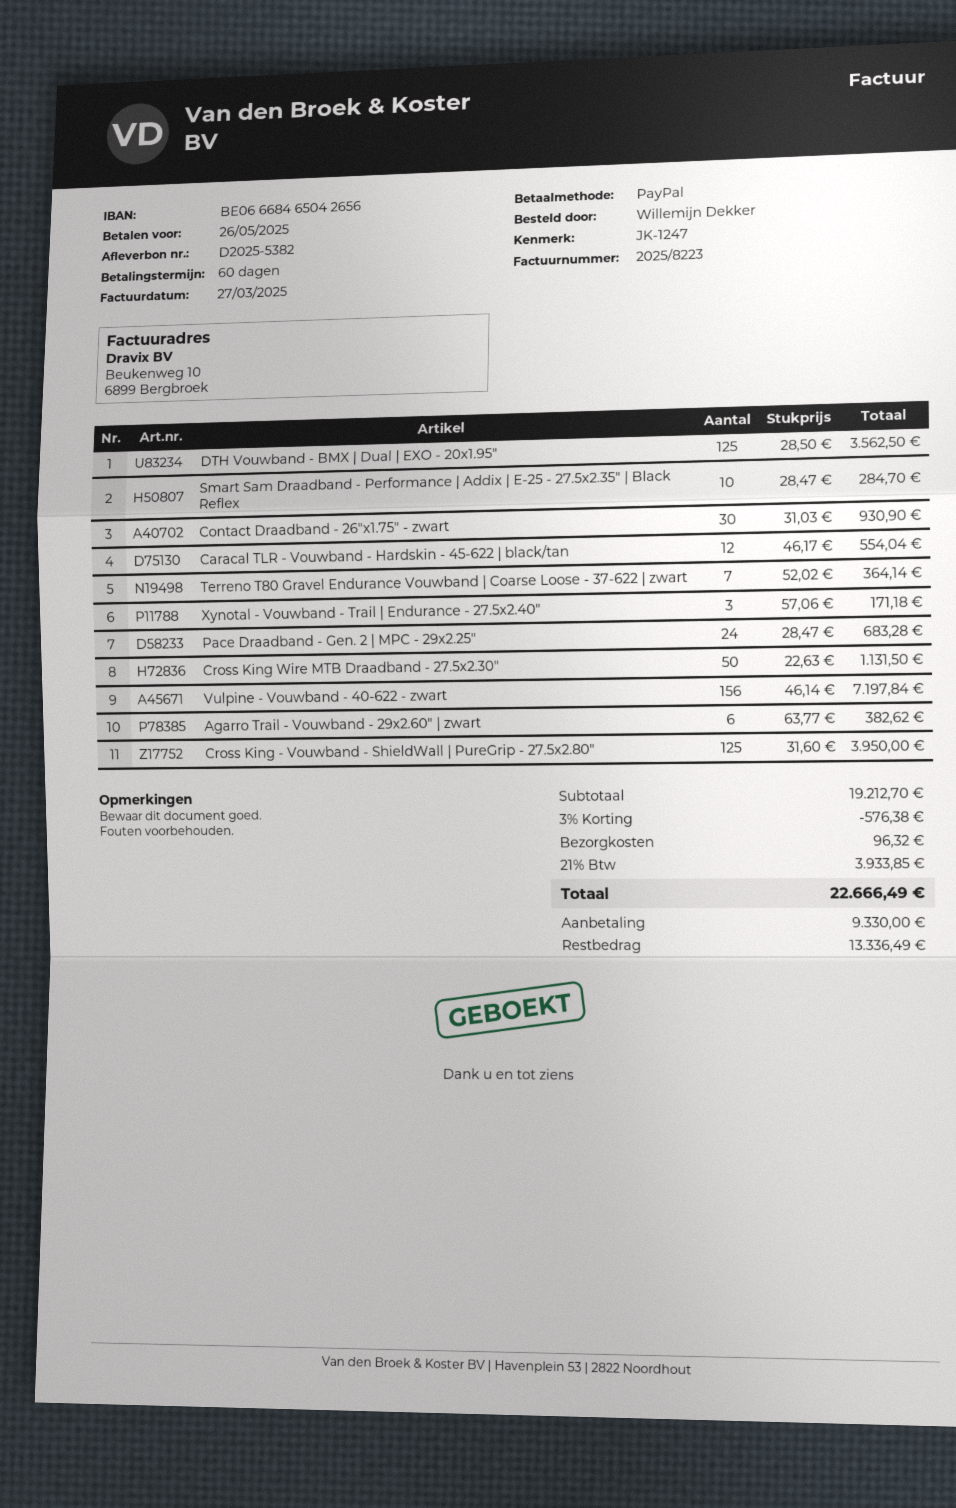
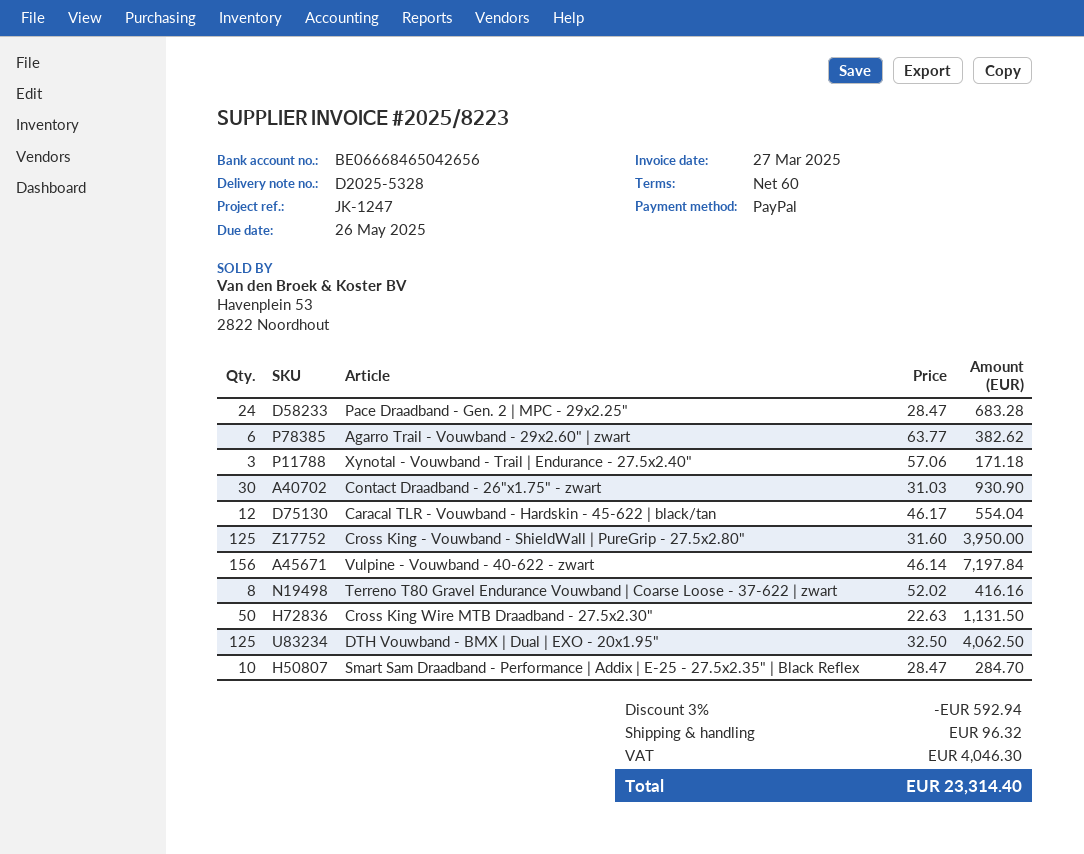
delivery note number: D2025-5382 -> D2025-5328
DTH Vouwband - BMX | Dual | EXO - 20x1.95": 125 x 28.50 = 3562.50 -> 125 x 32.50 = 4062.50
Terreno T80 Gravel Endurance Vouwband | Coarse Loose - 37-622 | zwart: 7 x 52.02 = 364.14 -> 8 x 52.02 = 416.16
discount: 3% = 576.38 -> 3% = 592.94
tax: 3933.85 -> 4046.30
total: 22666.49 -> 23314.40

